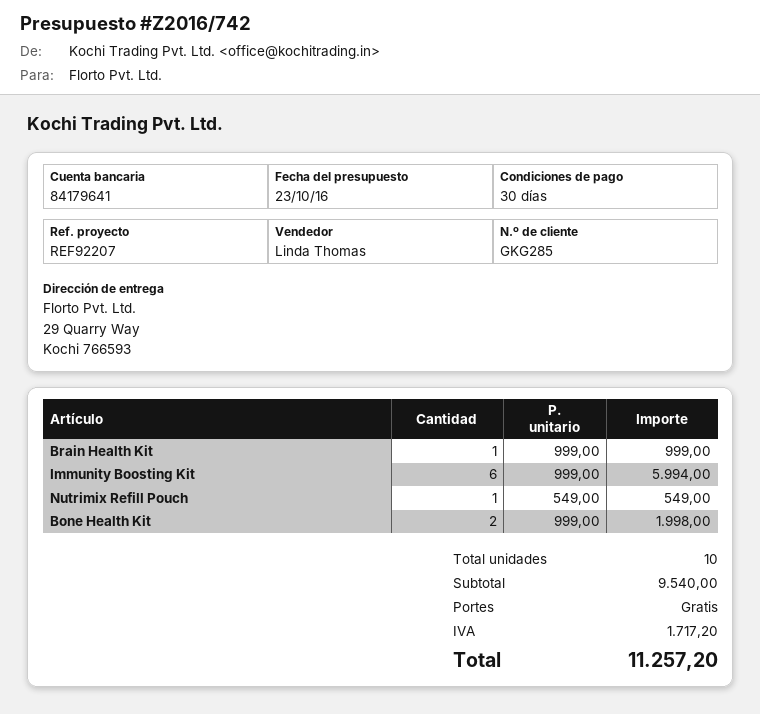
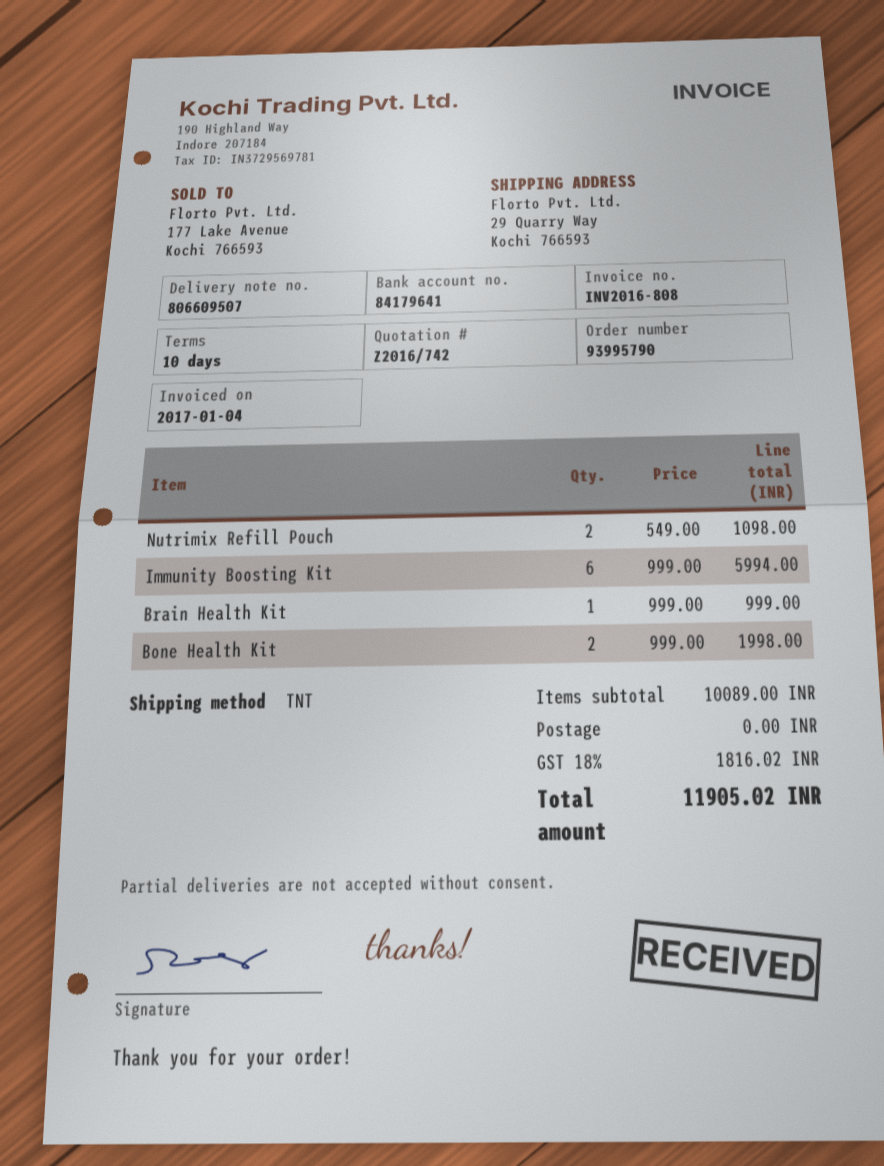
payment terms: 30 days -> 10 days
Nutrimix Refill Pouch: 1 x 549.00 = 549.00 -> 2 x 549.00 = 1098.00
subtotal: 9540.00 -> 10089.00
tax: 1717.20 -> 1816.02
total: 11257.20 -> 11905.02

